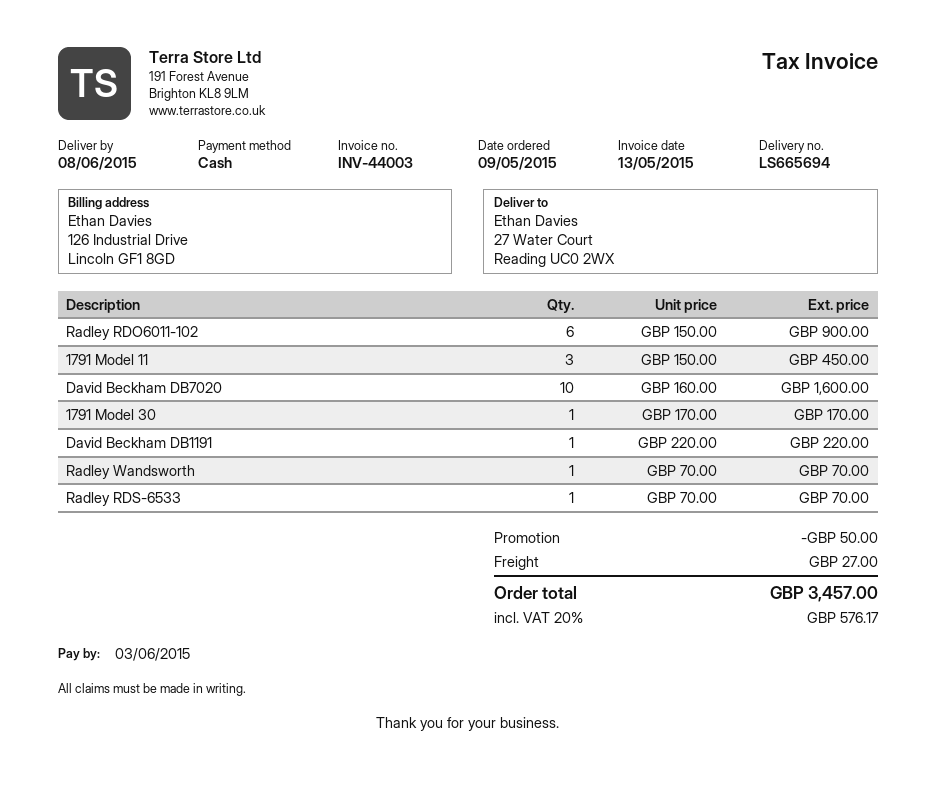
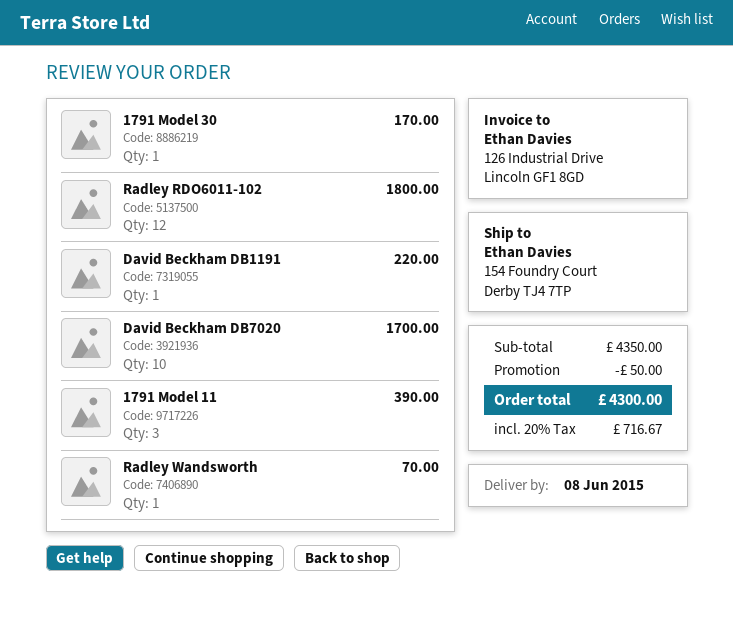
ship to: 27 Water Court, Reading UC0 2WX -> 154 Foundry Court, Derby TJ4 7TP
Radley RDO6011-102: 6 for 900.00 -> 12 for 1800.00
1791 Model 11: 3 for 450.00 -> 3 for 390.00
David Beckham DB7020: 10 for 1600.00 -> 10 for 1700.00
Radley RDS-6533: 1 for 70.00 -> none
shipping: 27.00 -> none
tax: 20% = 576.17 -> 20% = 716.67
total: 3457.00 -> 4300.00

